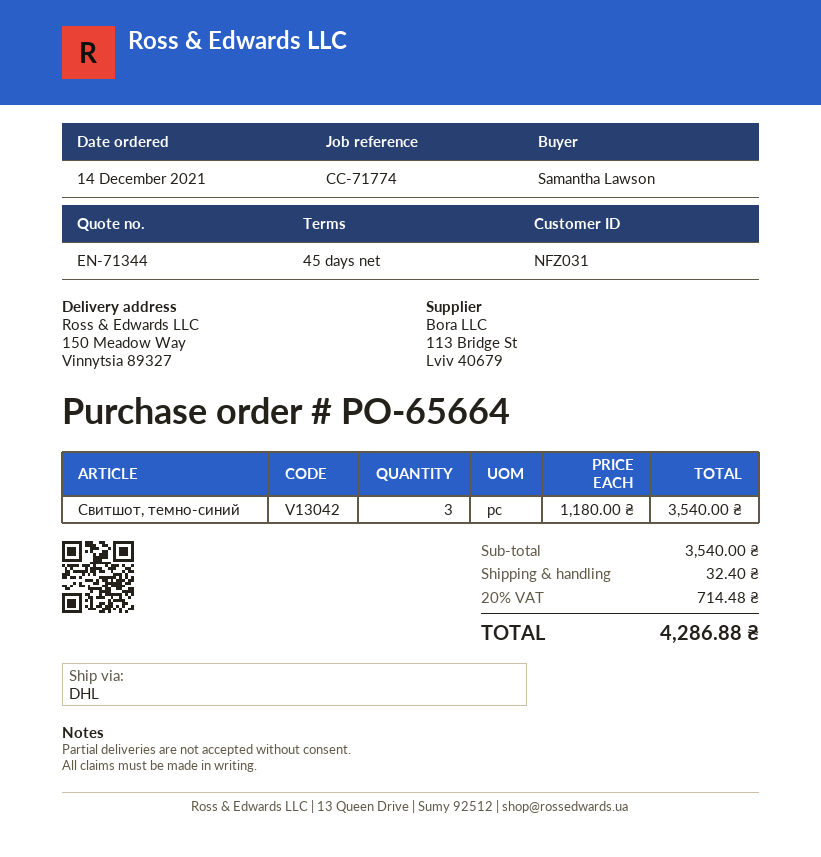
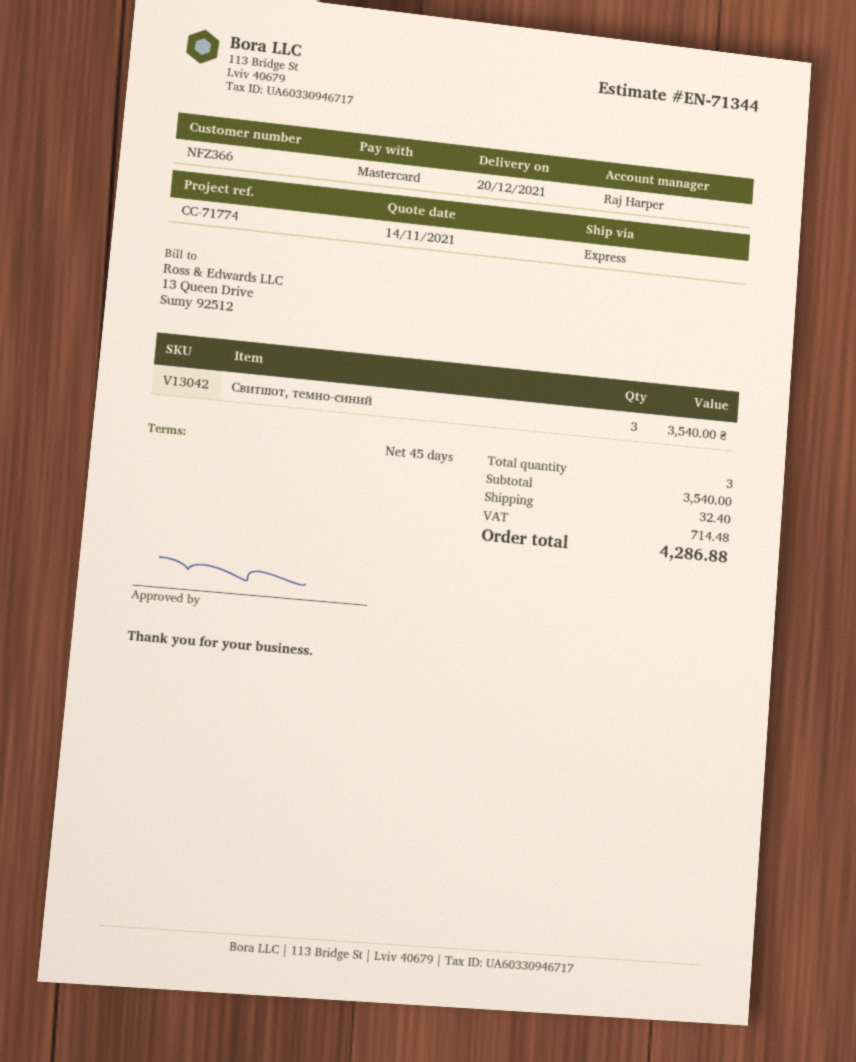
customer number: NFZ031 -> NFZ366
shipping method: DHL -> express

